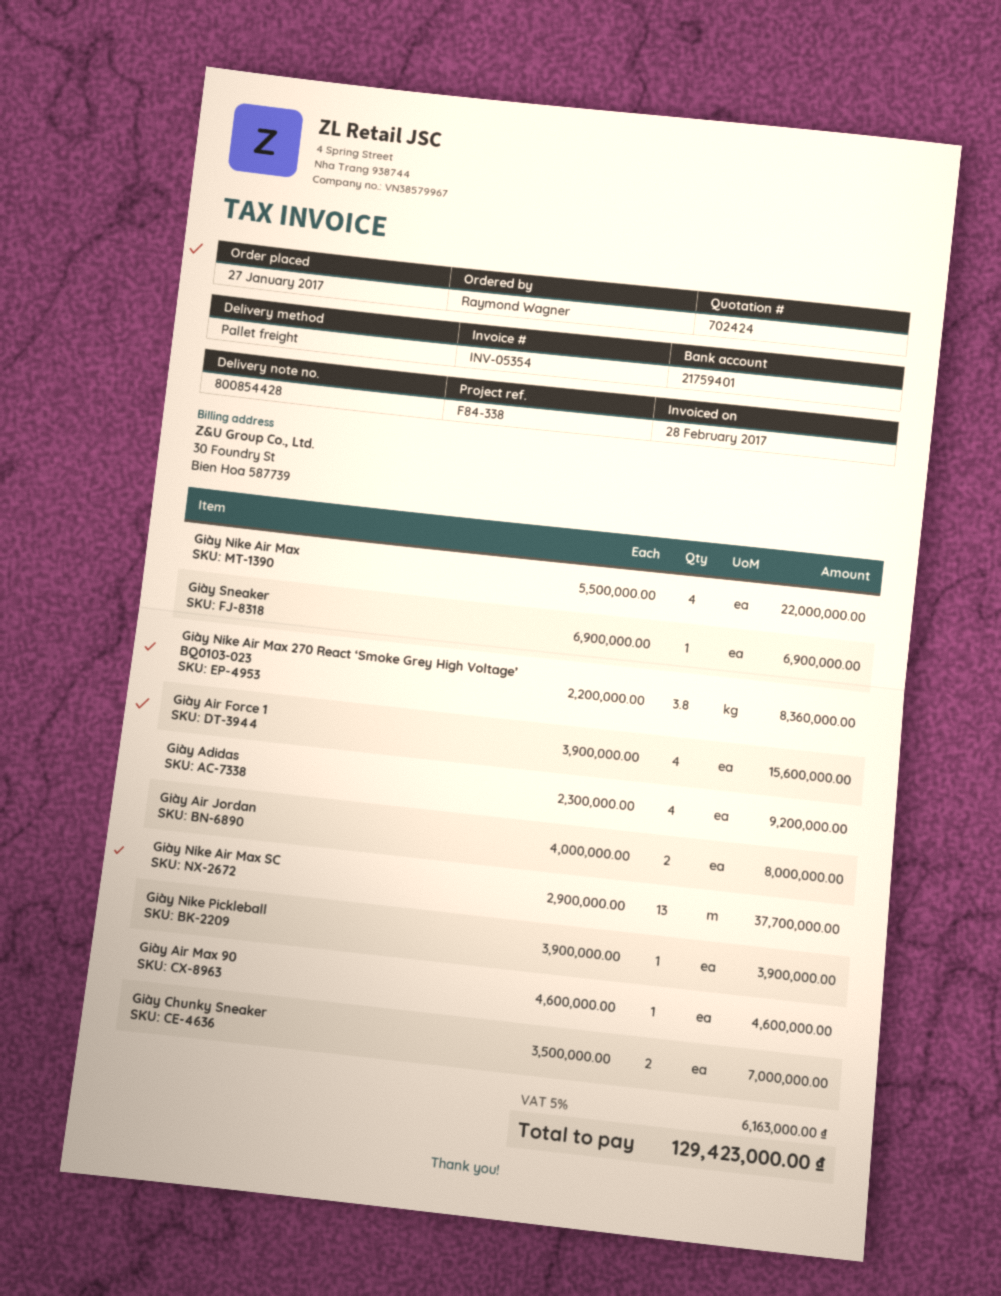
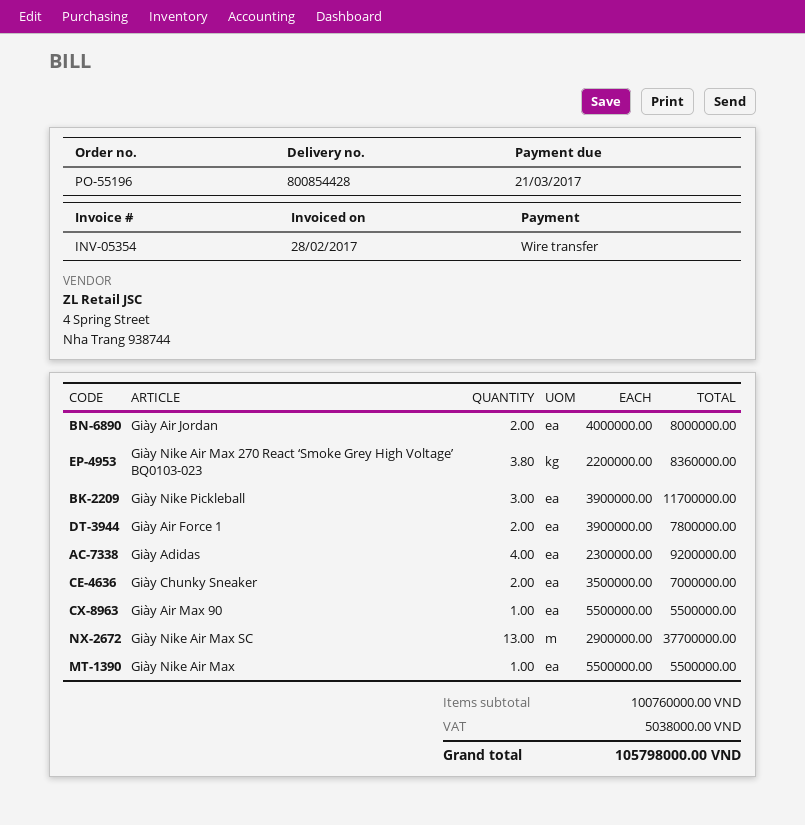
Giày Nike Air Max: 4 x 5500000.00 = 22000000.00 -> 1 x 5500000.00 = 5500000.00
Giày Sneaker: 1 x 6900000.00 = 6900000.00 -> none
Giày Air Force 1: 4 x 3900000.00 = 15600000.00 -> 2 x 3900000.00 = 7800000.00
Giày Nike Pickleball: 1 x 3900000.00 = 3900000.00 -> 3 x 3900000.00 = 11700000.00
Giày Air Max 90: 1 x 4600000.00 = 4600000.00 -> 1 x 5500000.00 = 5500000.00
tax: 6163000.00 -> 5038000.00
total: 129423000.00 -> 105798000.00

